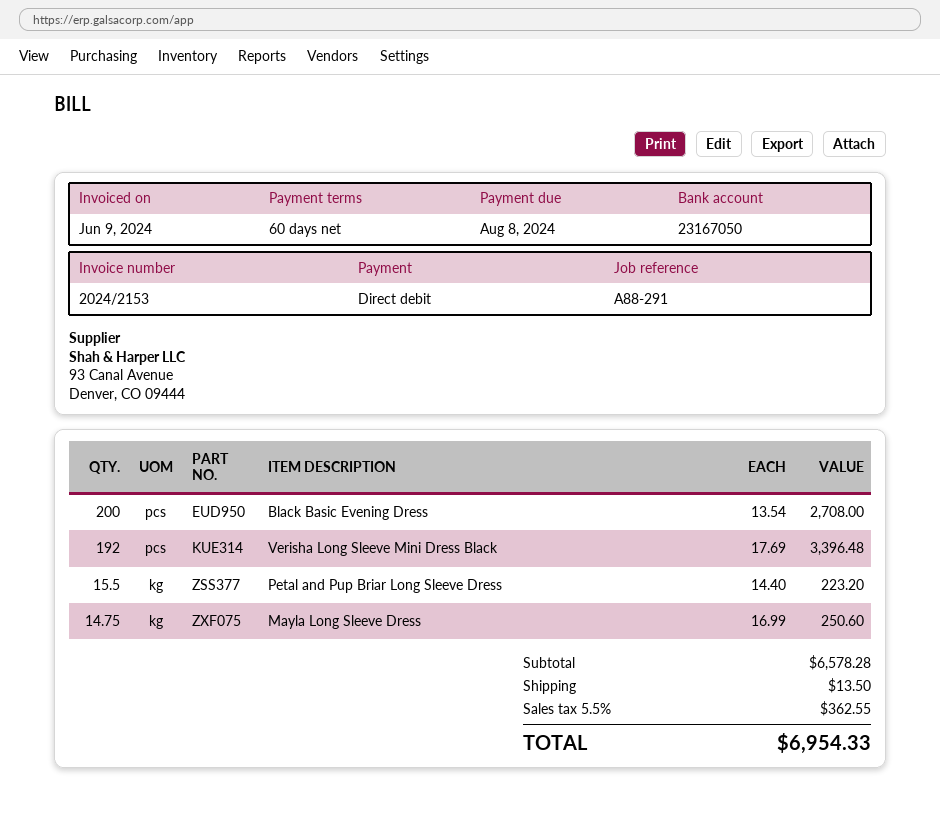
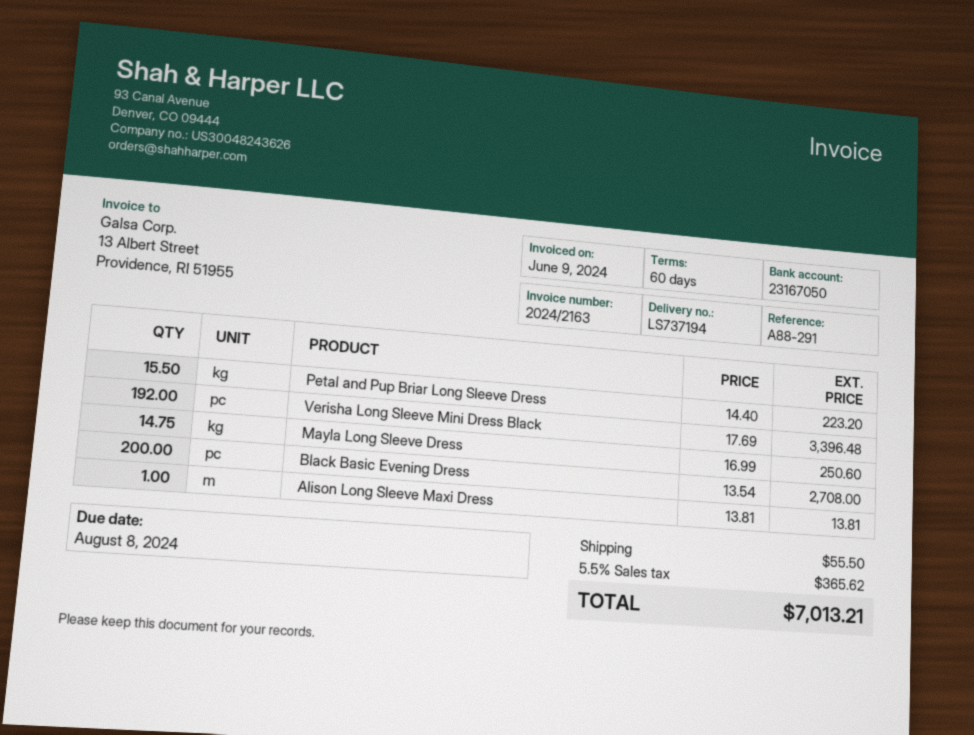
invoice number: 2024/2153 -> 2024/2163
Alison Long Sleeve Maxi Dress: none -> 1 x 13.81 = 13.81
shipping: 13.50 -> 55.50
tax: 5.5% = 362.55 -> 5.5% = 365.62
total: 6954.33 -> 7013.21

